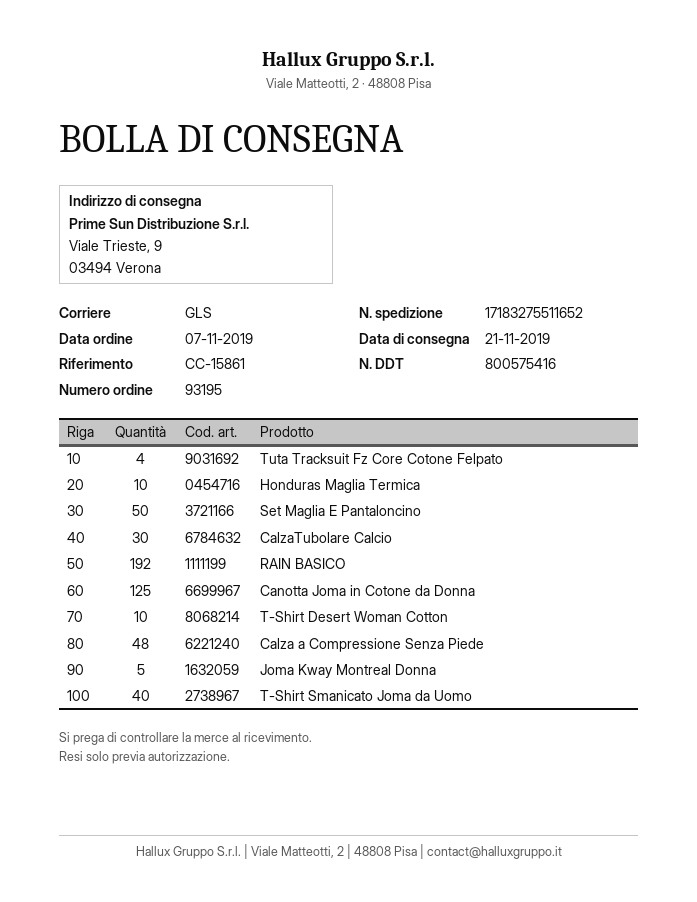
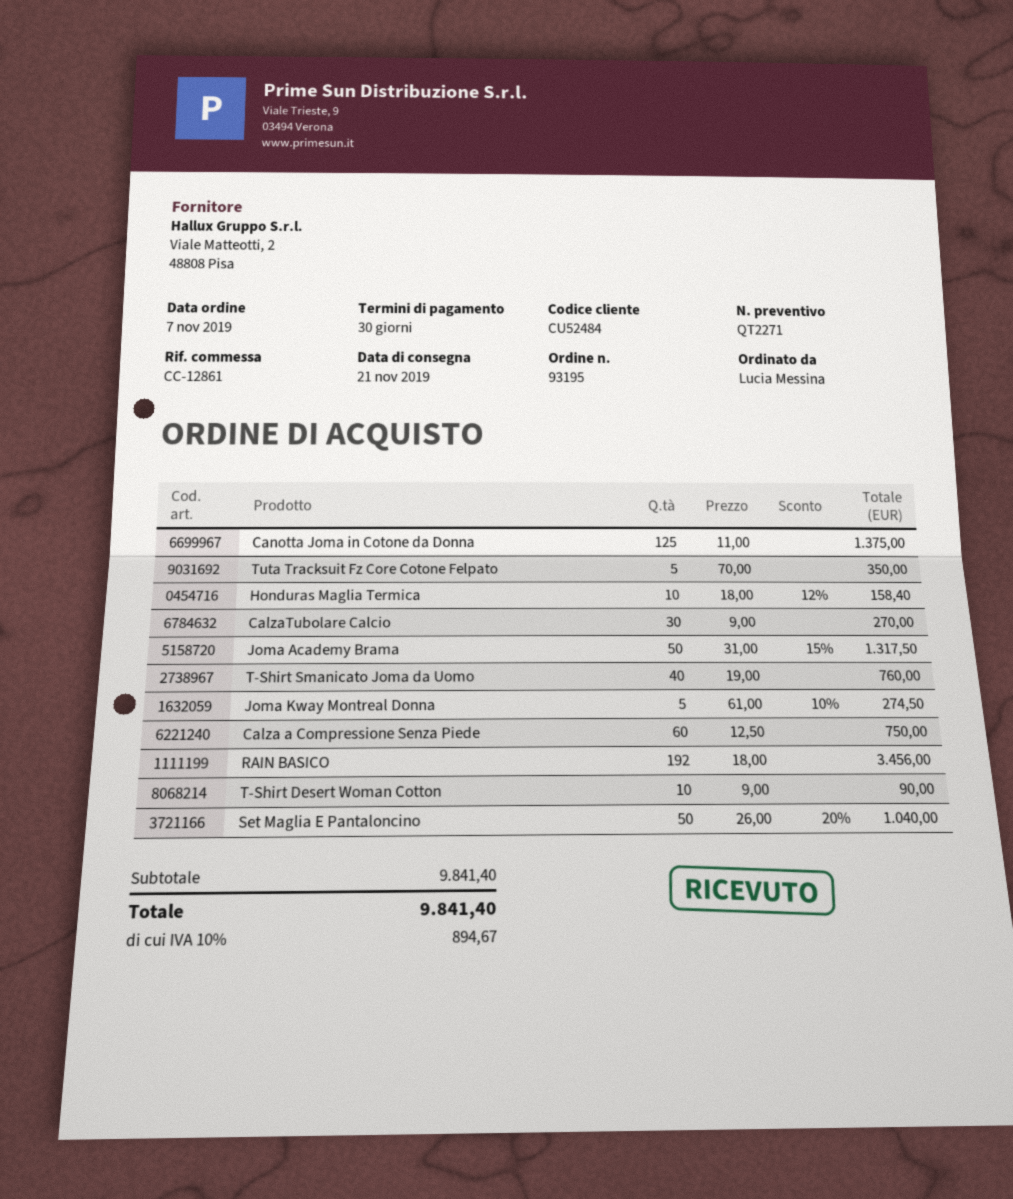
reference: CC-15861 -> CC-12861
Tuta Tracksuit Fz Core Cotone Felpato: 4 -> 5
Calza a Compressione Senza Piede: 48 -> 60
Joma Academy Brama: none -> 50

